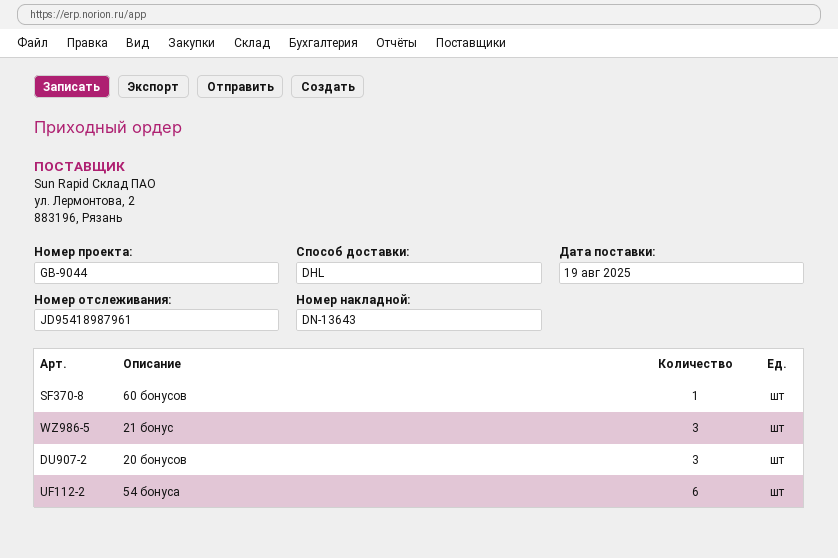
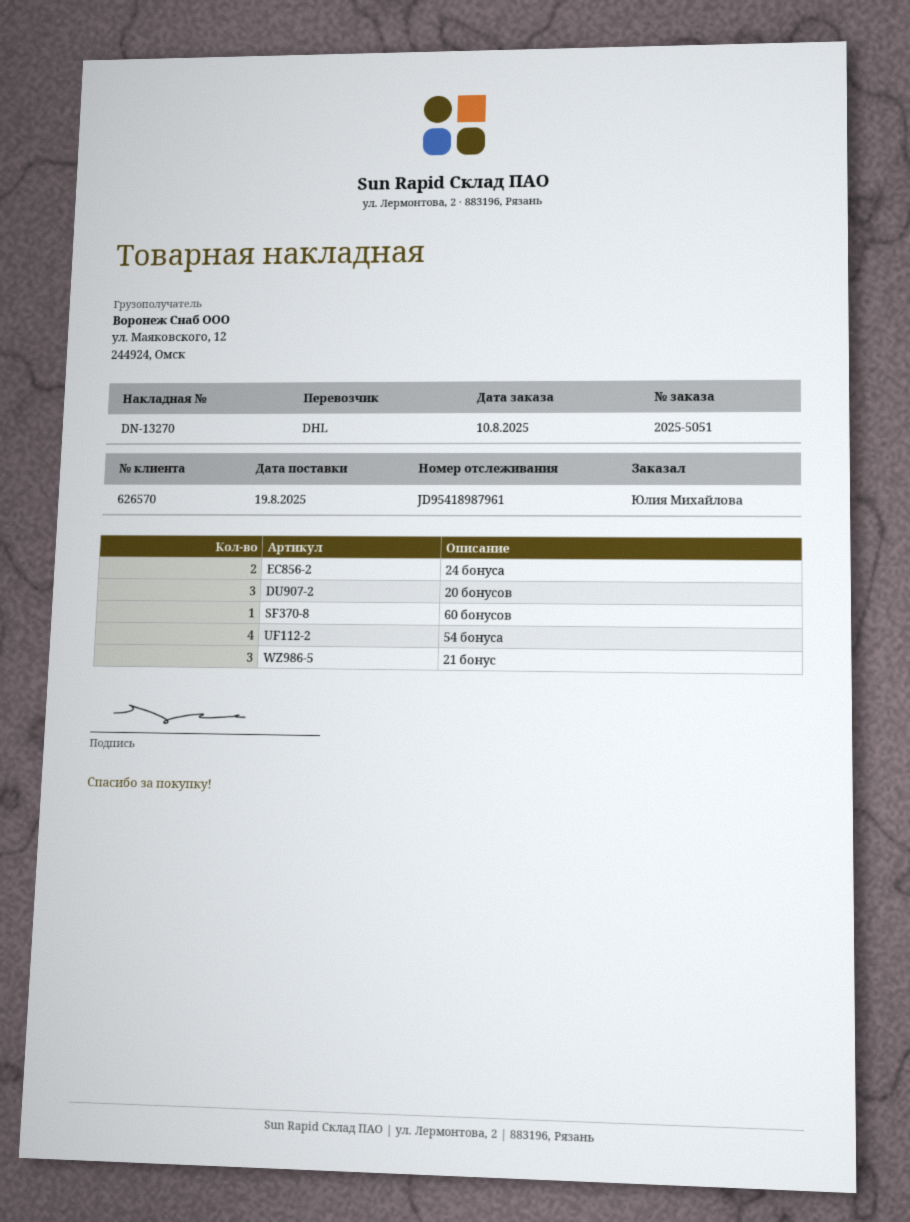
delivery note number: DN-13643 -> DN-13270
54 бонуса: 6 -> 4
24 бонуса: none -> 2

